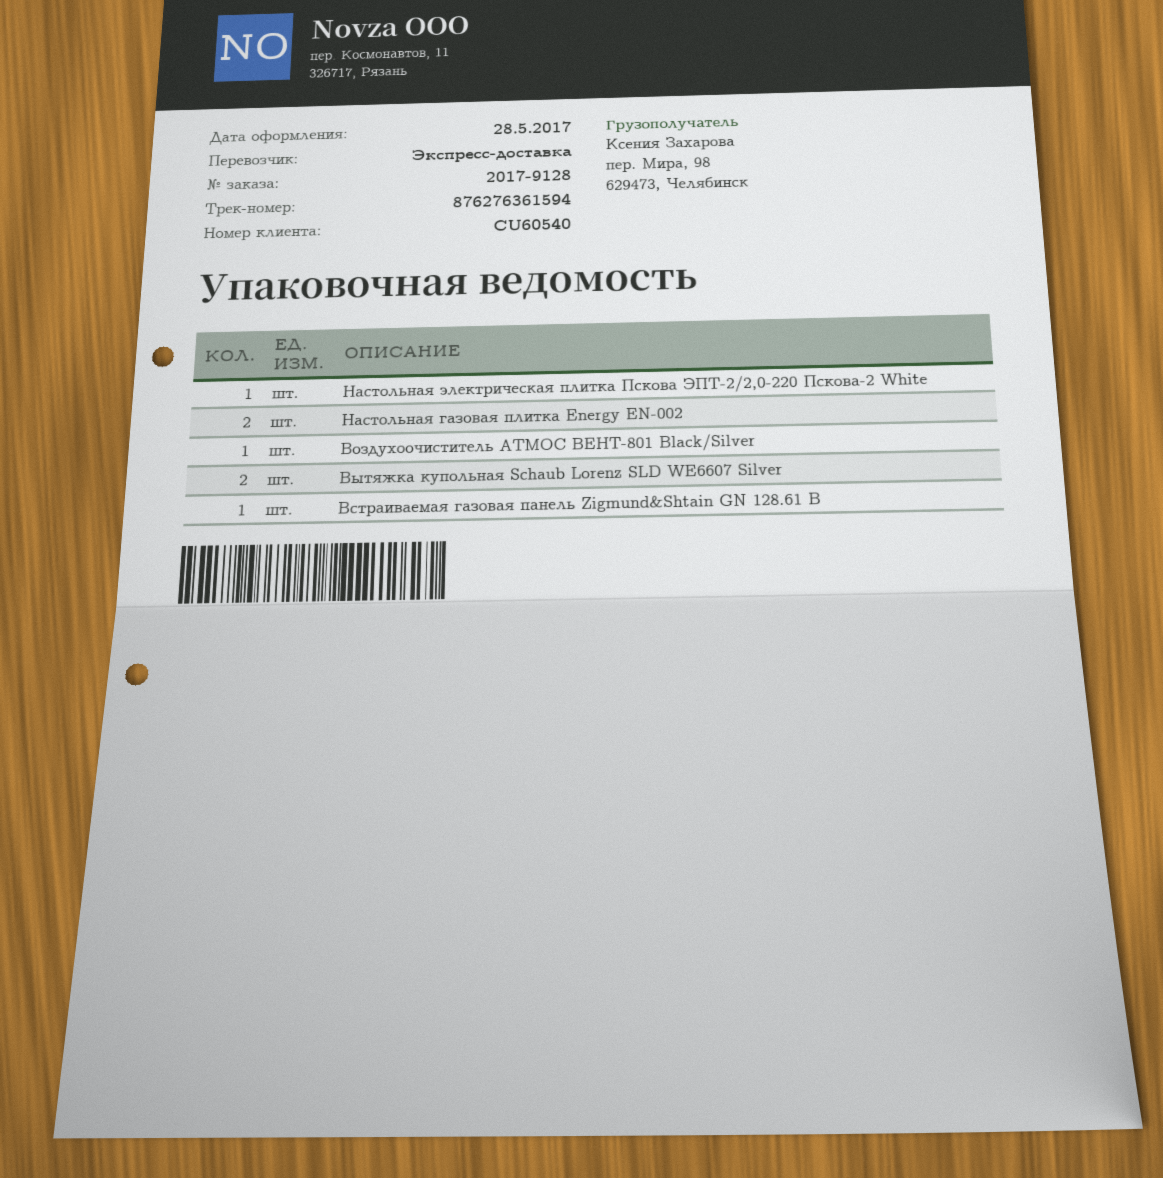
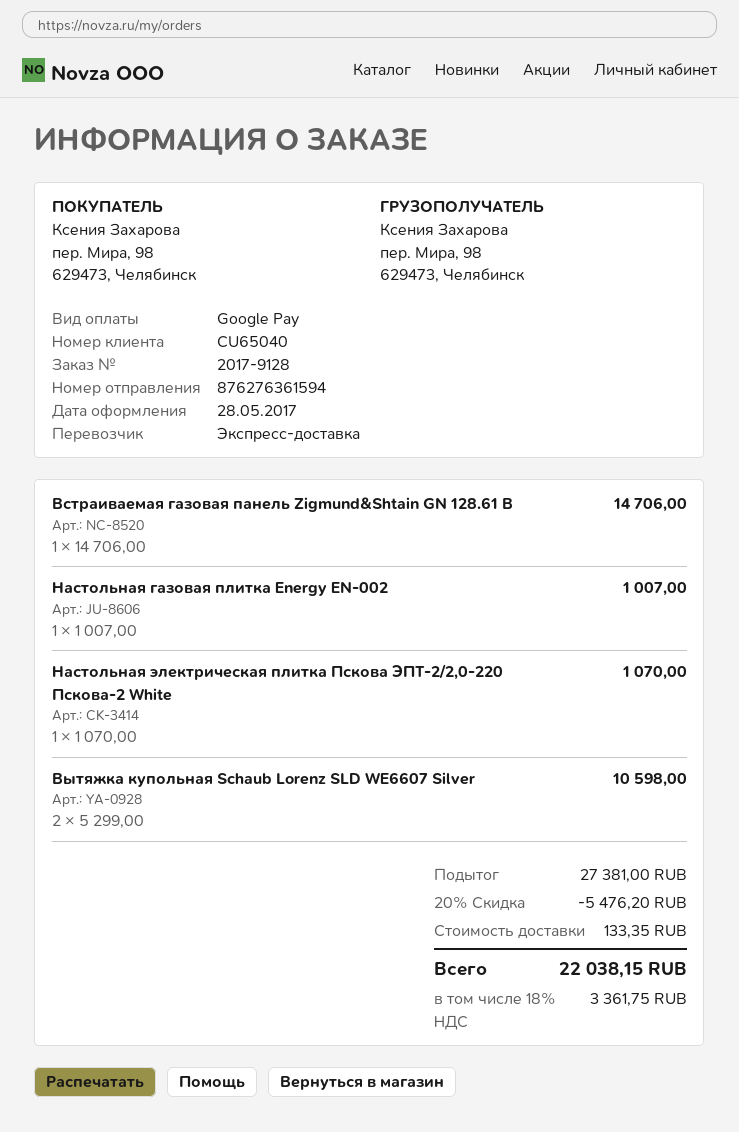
customer number: CU60540 -> CU65040
Настольная газовая плитка Energy EN-002: 2 -> 1
Воздухоочиститель АТМОС ВЕНТ-801 Black/Silver: 1 -> none

